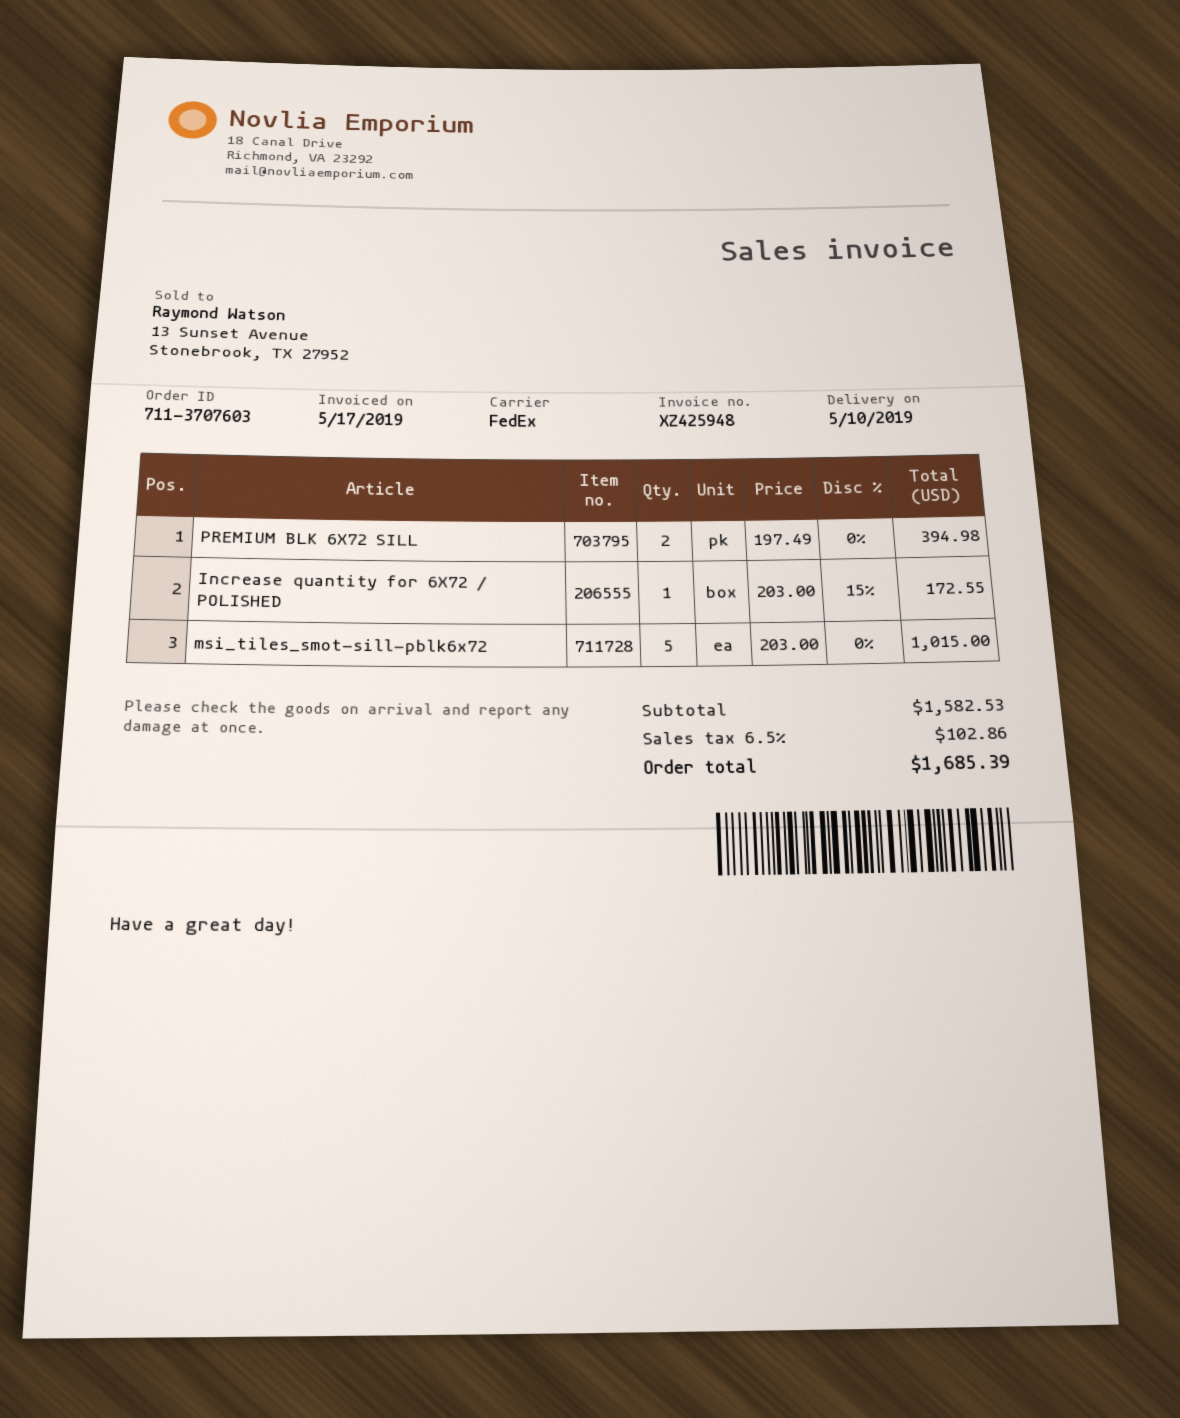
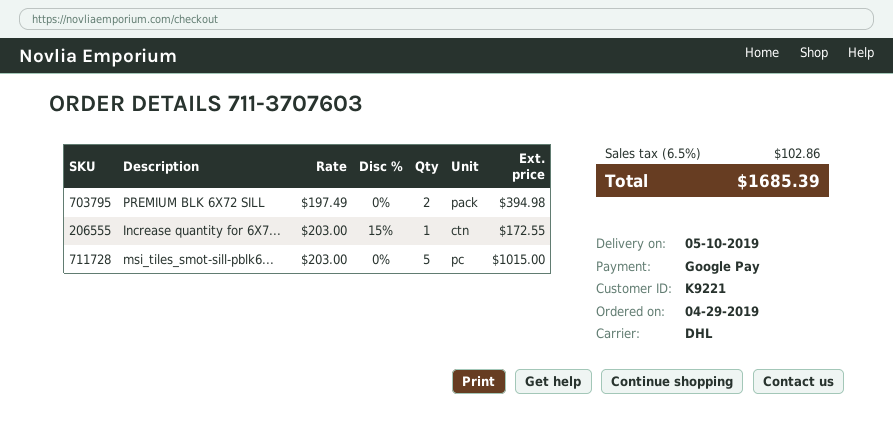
shipping method: FedEx -> DHL

